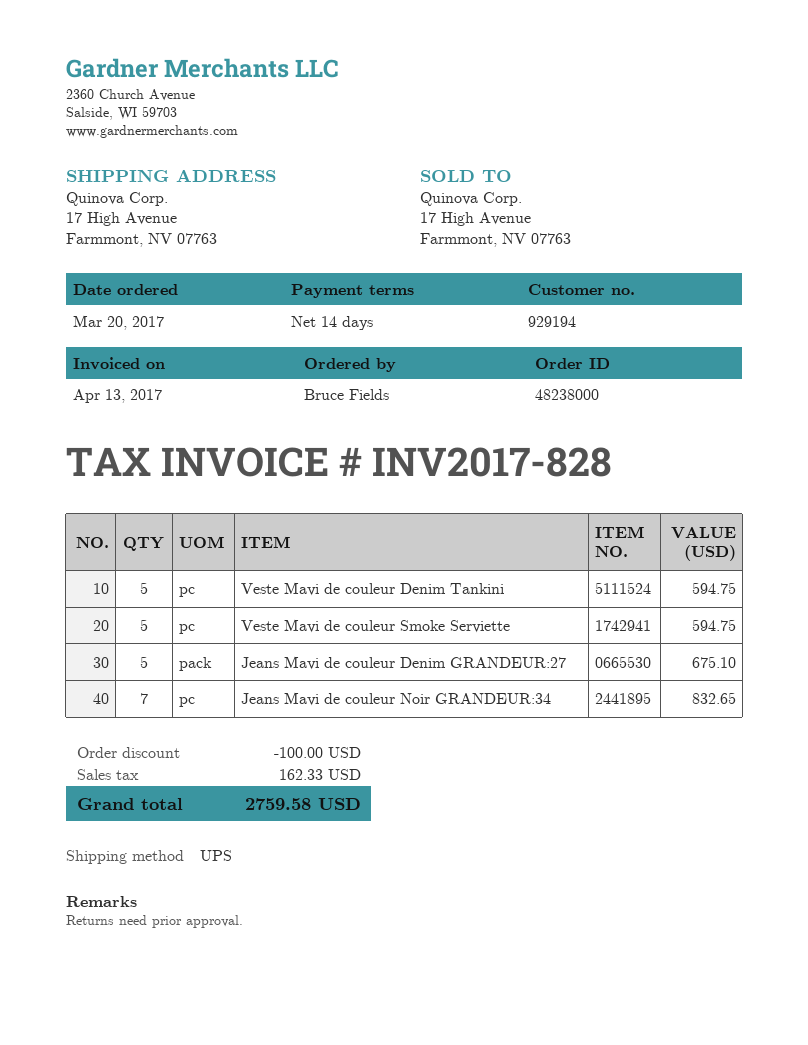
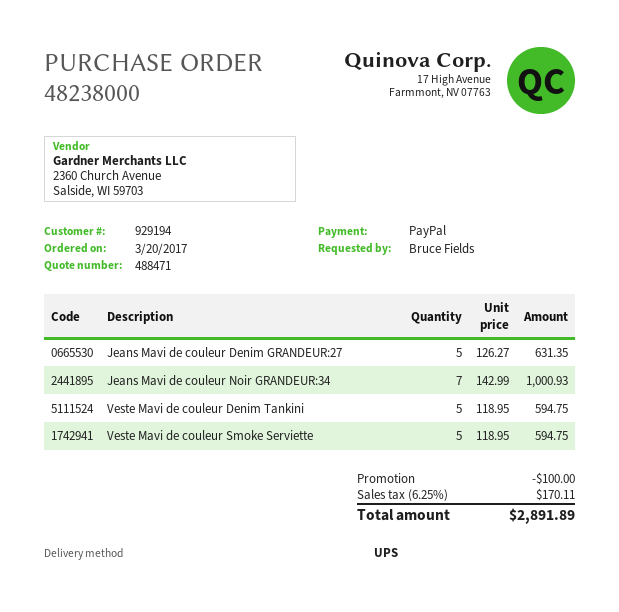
Jeans Mavi de couleur Denim GRANDEUR:27: 5 for 675.10 -> 5 for 631.35
Jeans Mavi de couleur Noir GRANDEUR:34: 7 for 832.65 -> 7 for 1000.93
tax: 162.33 -> 170.11
total: 2759.58 -> 2891.89

